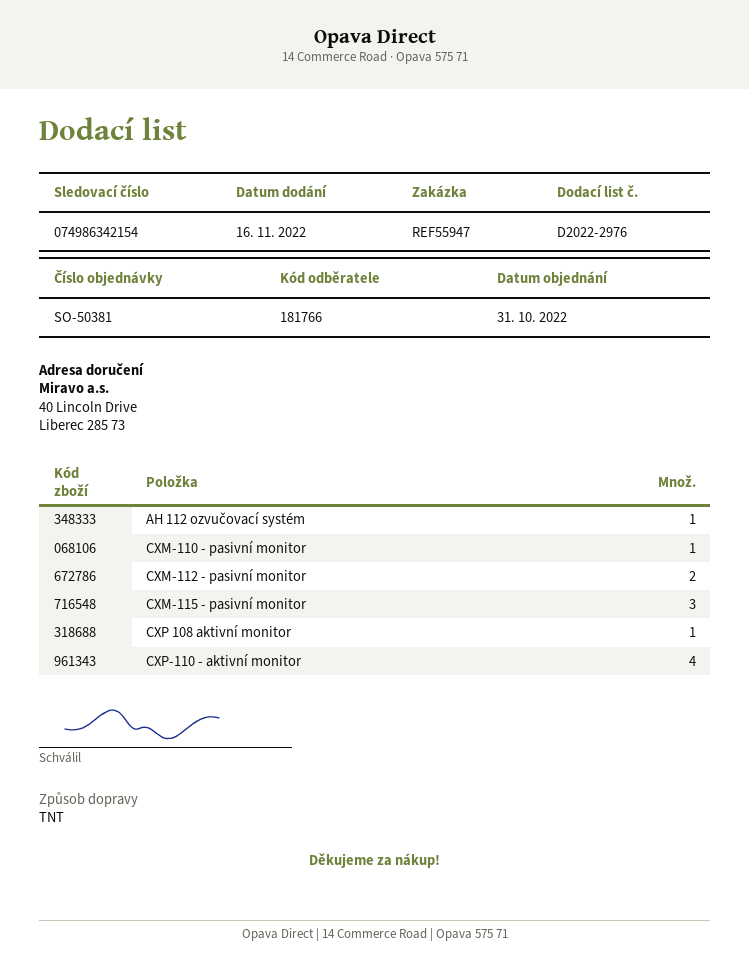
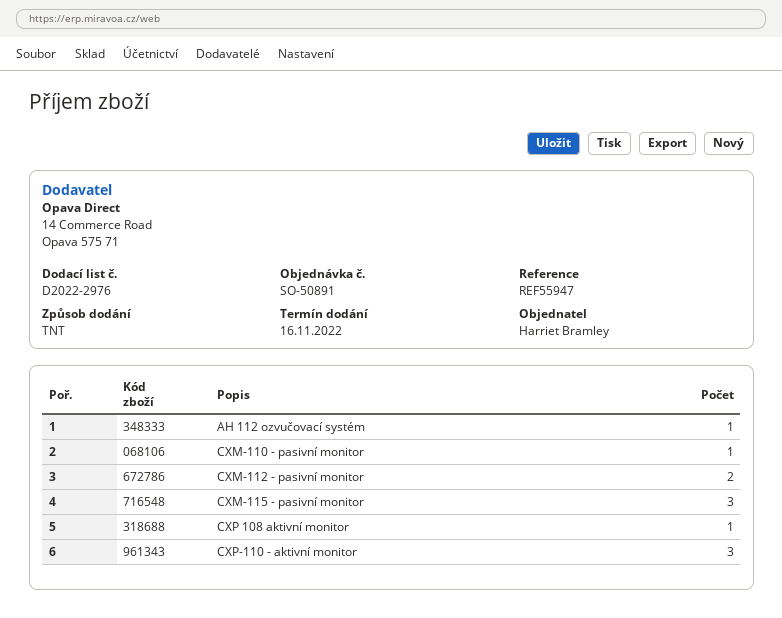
order number: SO-50381 -> SO-50891
CXP-110 - aktivní monitor: 4 -> 3

